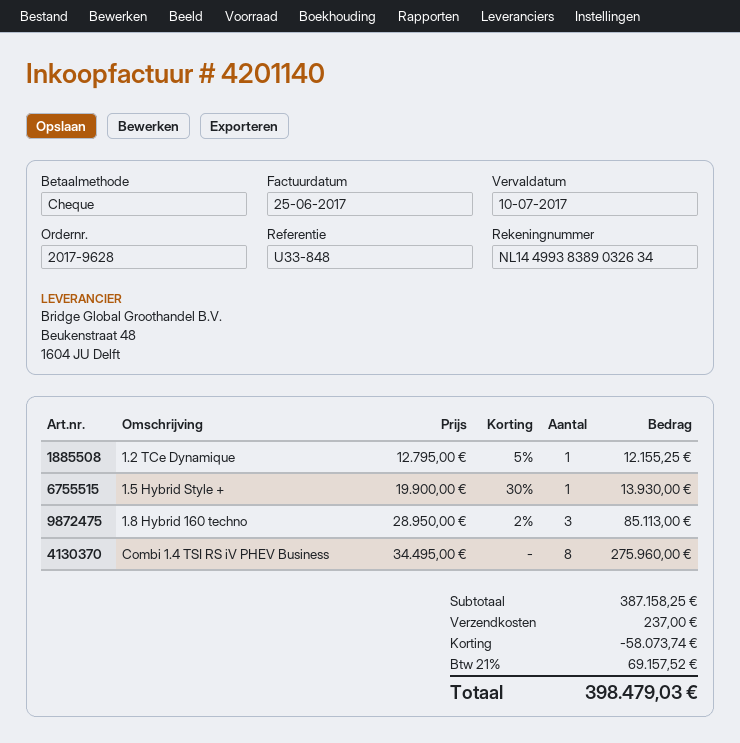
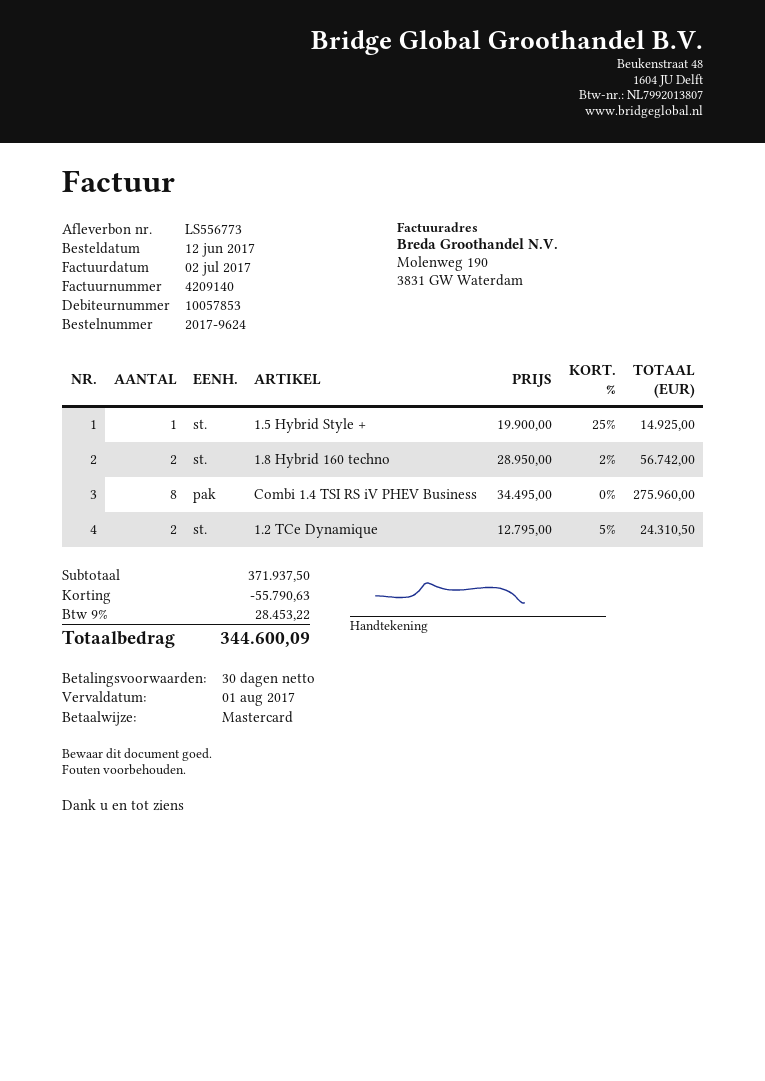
order number: 2017-9628 -> 2017-9624
invoice number: 4201140 -> 4209140
invoice date: 2017-06-25 -> 2017-07-02
due date: 2017-07-10 -> 2017-08-01
payment method: cheque -> Mastercard
1.2 TCe Dynamique: 1 x 12795.00 - 5% = 12155.25 -> 2 x 12795.00 - 5% = 24310.50
1.5 Hybrid Style +: 1 x 19900.00 - 30% = 13930.00 -> 1 x 19900.00 - 25% = 14925.00
1.8 Hybrid 160 techno: 3 x 28950.00 - 2% = 85113.00 -> 2 x 28950.00 - 2% = 56742.00
subtotal: 387158.25 -> 371937.50
discount: 58073.74 -> 55790.63
shipping: 237.00 -> none
tax: 21% = 69157.52 -> 9% = 28453.22
total: 398479.03 -> 344600.09

